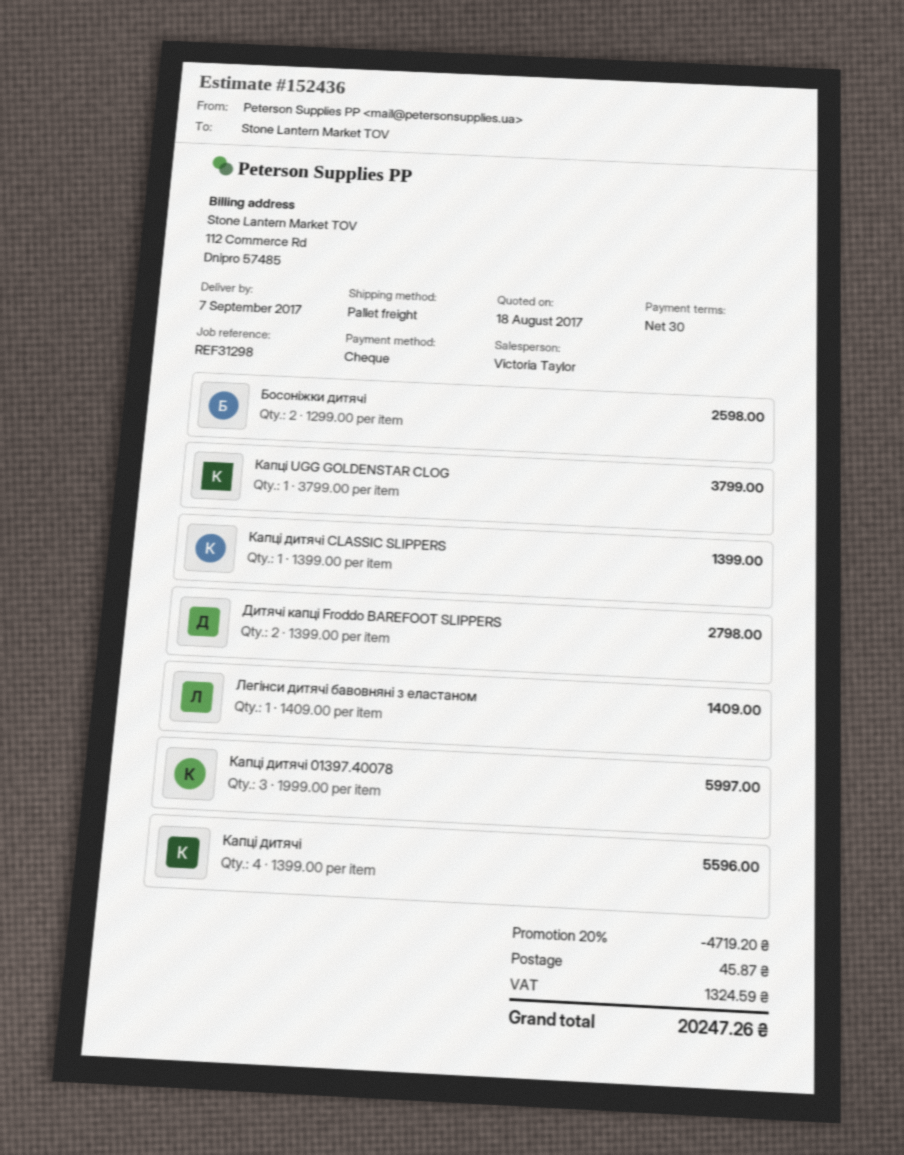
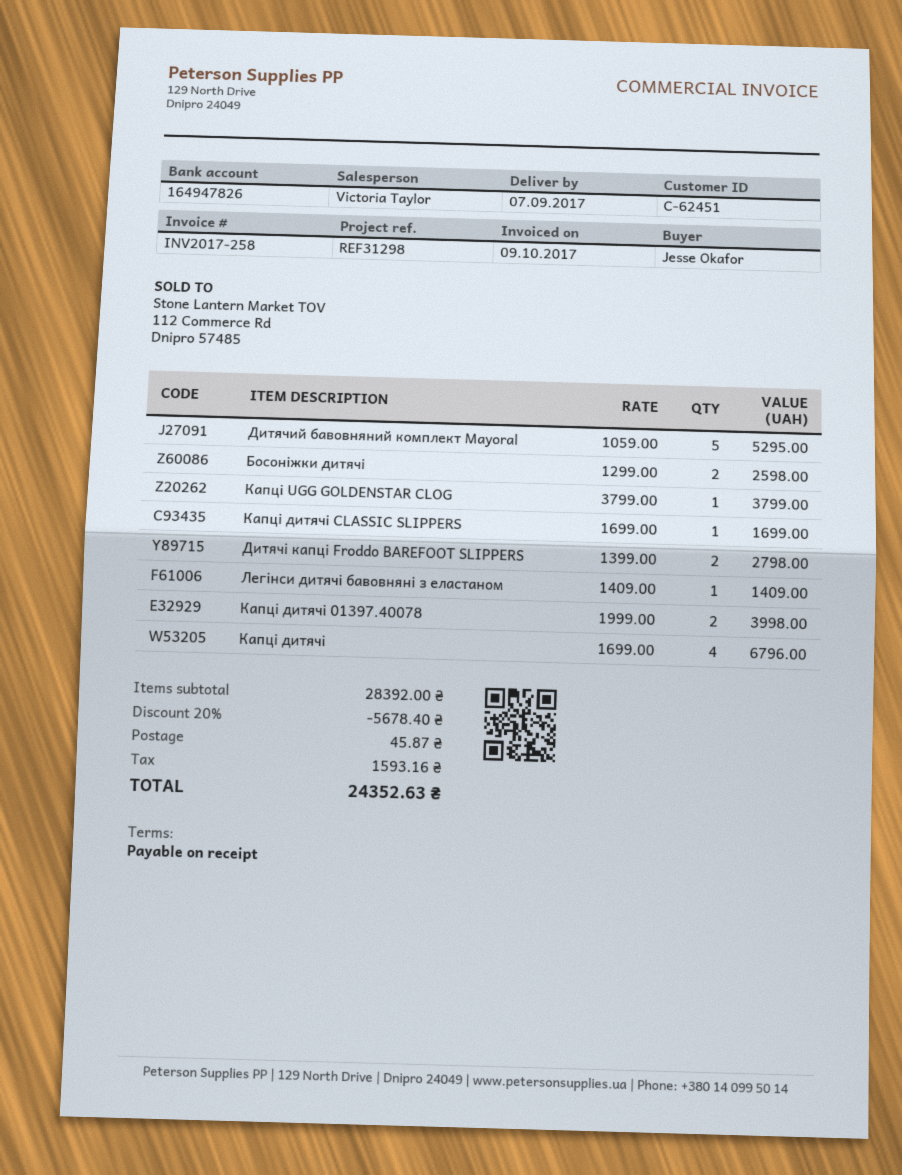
payment terms: 30 days -> on receipt
Капці дитячі CLASSIC SLIPPERS: 1 x 1399.00 = 1399.00 -> 1 x 1699.00 = 1699.00
Капці дитячі 01397.40078: 3 x 1999.00 = 5997.00 -> 2 x 1999.00 = 3998.00
Капці дитячі: 4 x 1399.00 = 5596.00 -> 4 x 1699.00 = 6796.00
Дитячий бавовняний комплект Mayoral: none -> 5 x 1059.00 = 5295.00
discount: 20% = 4719.20 -> 20% = 5678.40
tax: 1324.59 -> 1593.16
total: 20247.26 -> 24352.63

